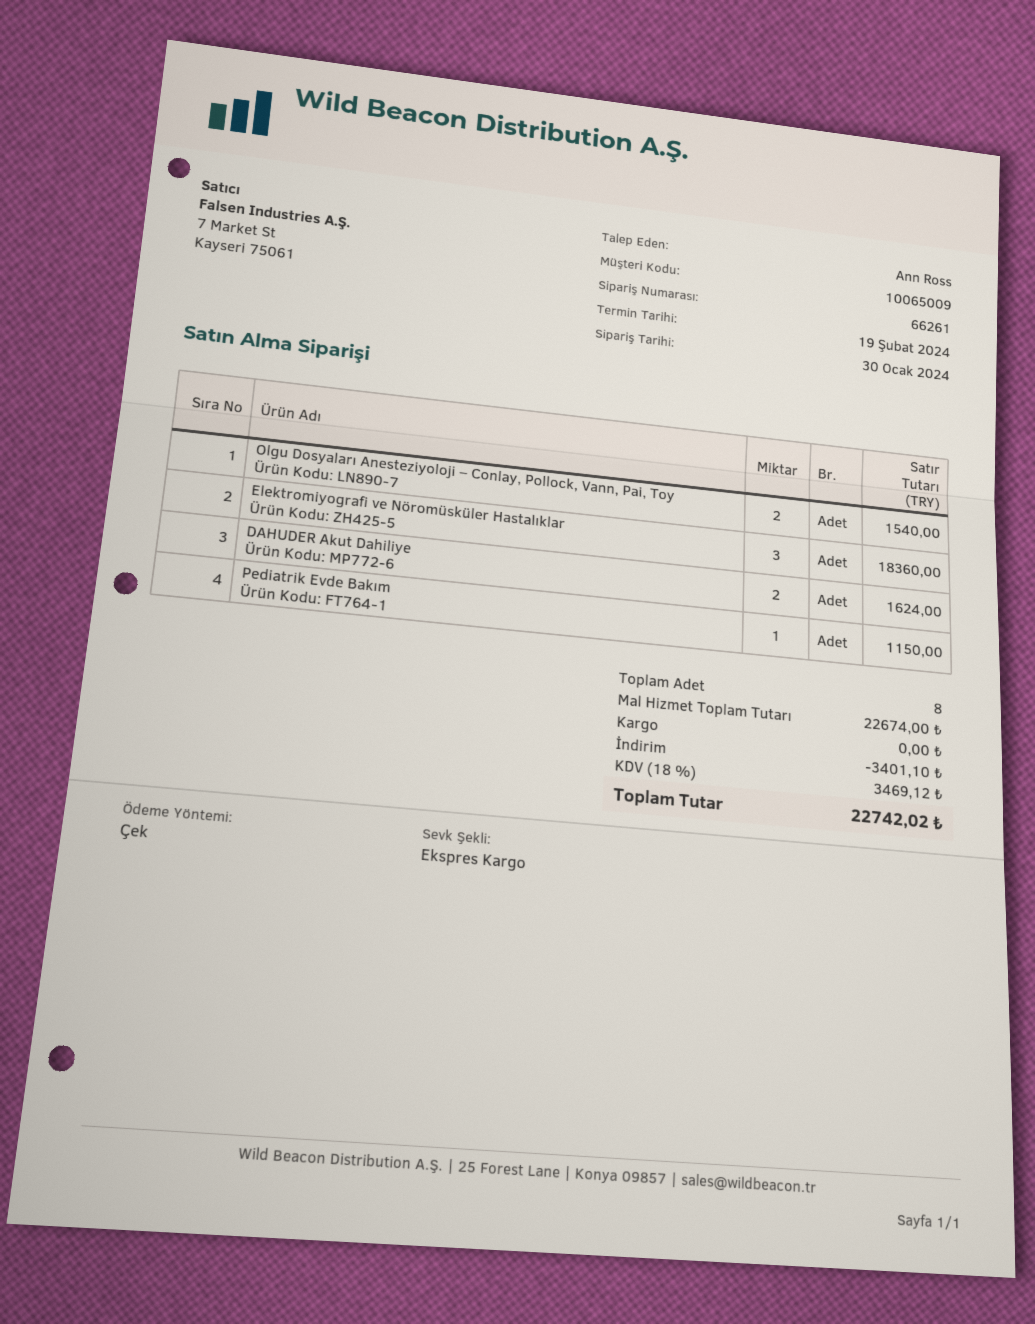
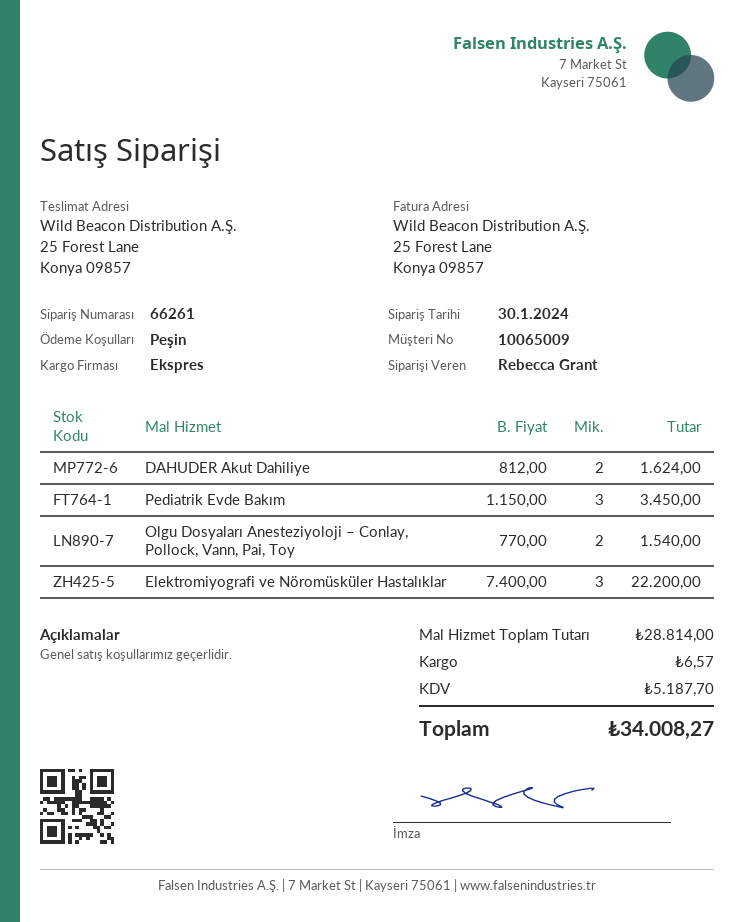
ordered by: Ann Ross -> Rebecca Grant
Elektromiyografi ve Nöromüsküler Hastalıklar: 3 for 18360.00 -> 3 for 22200.00
Pediatrik Evde Bakım: 1 for 1150.00 -> 3 for 3450.00
subtotal: 22674.00 -> 28814.00
discount: 3401.10 -> none
shipping: 0.00 -> 6.57
tax: 3469.12 -> 5187.70
total: 22742.02 -> 34008.27

